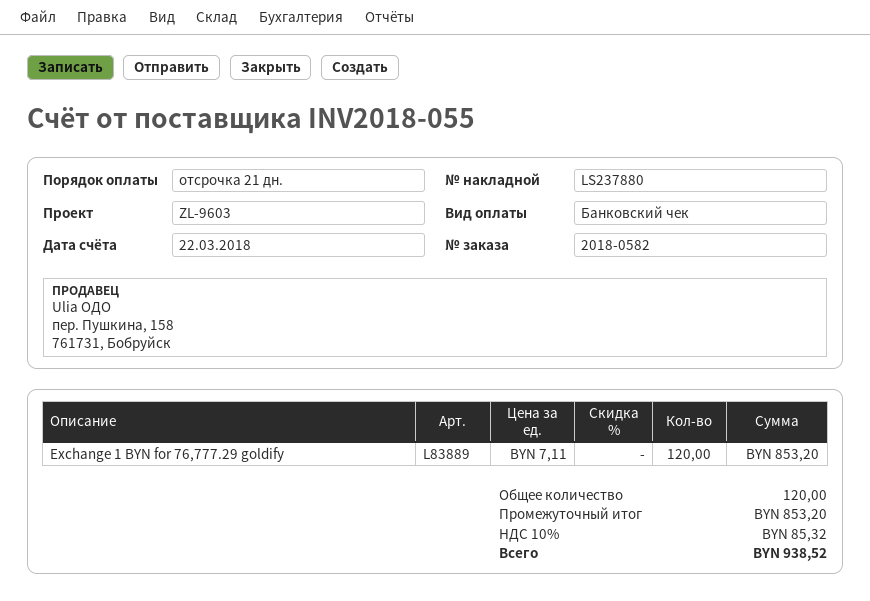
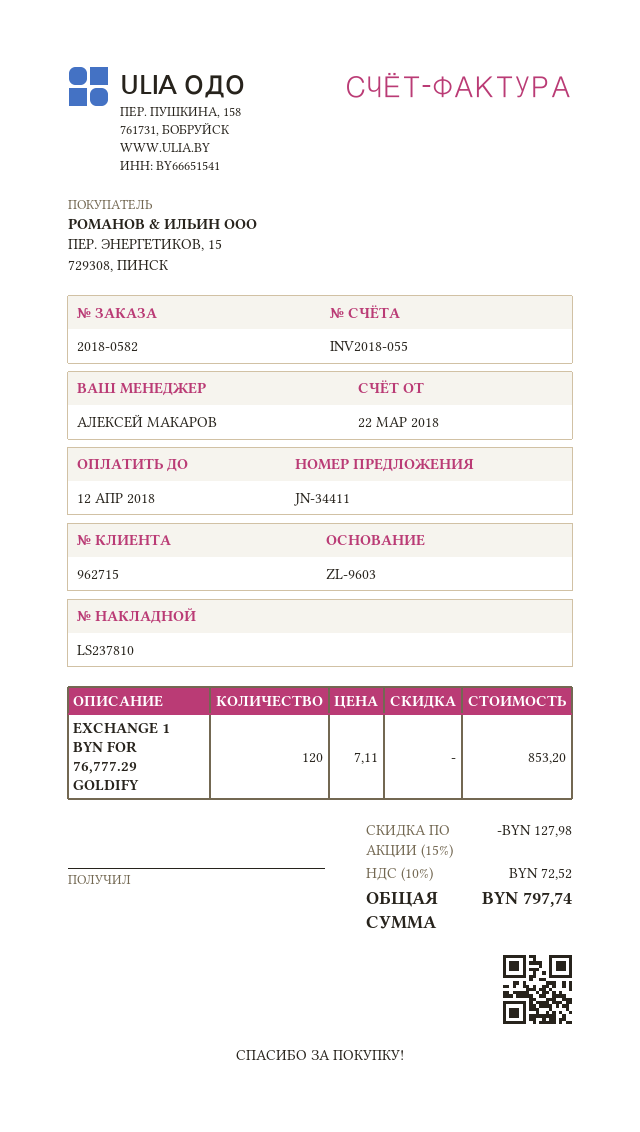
delivery note number: LS237880 -> LS237810
discount: none -> 15% = 127.98
tax: 10% = 85.32 -> 10% = 72.52
total: 938.52 -> 797.74

